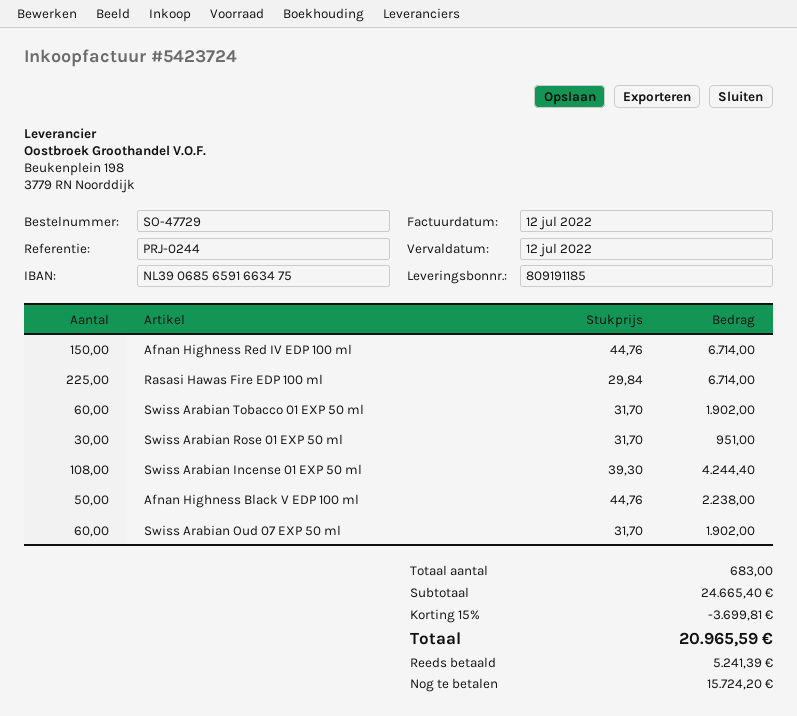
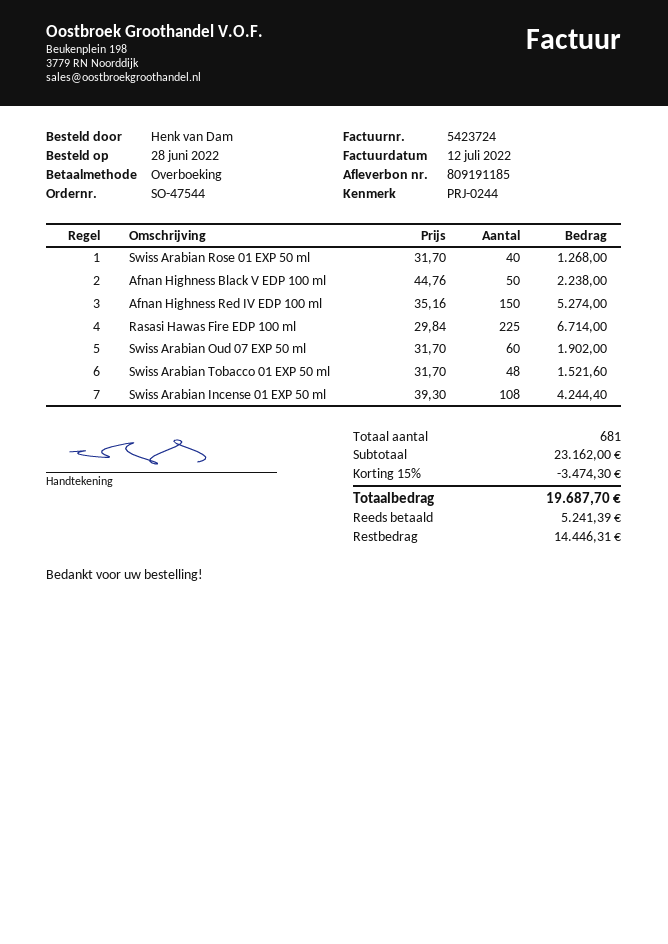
order number: SO-47729 -> SO-47544
Afnan Highness Red IV EDP 100 ml: 150 x 44.76 = 6714.00 -> 150 x 35.16 = 5274.00
Swiss Arabian Tobacco 01 EXP 50 ml: 60 x 31.70 = 1902.00 -> 48 x 31.70 = 1521.60
Swiss Arabian Rose 01 EXP 50 ml: 30 x 31.70 = 951.00 -> 40 x 31.70 = 1268.00
total quantity: 683 -> 681
subtotal: 24665.40 -> 23162.00
discount: 15% = 3699.81 -> 15% = 3474.30
total: 20965.59 -> 19687.70
balance: 15724.20 -> 14446.31

